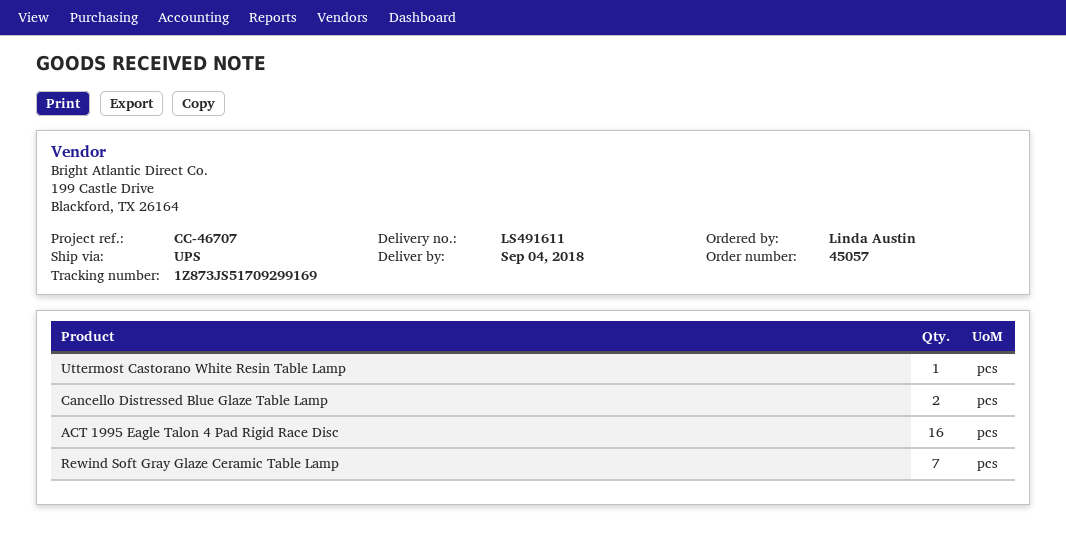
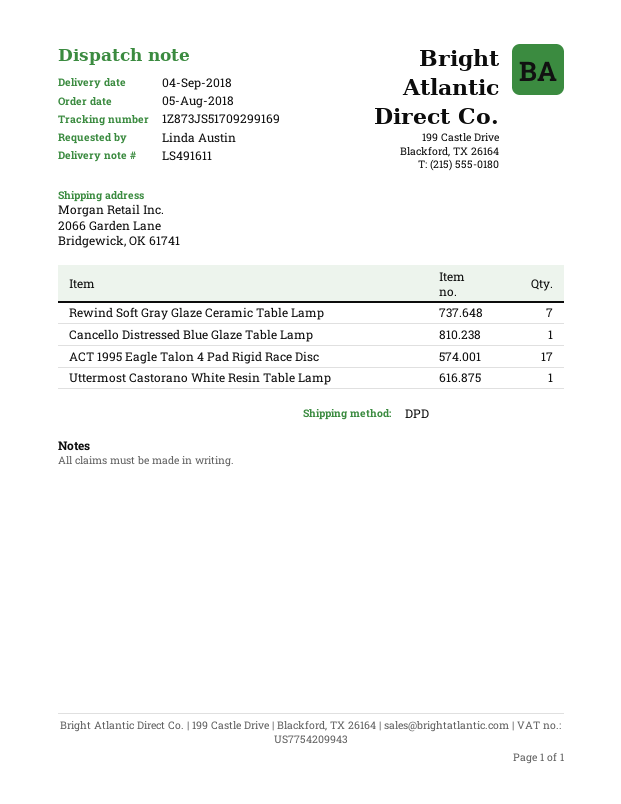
shipping method: UPS -> DPD
Cancello Distressed Blue Glaze Table Lamp: 2 -> 1
ACT 1995 Eagle Talon 4 Pad Rigid Race Disc: 16 -> 17

